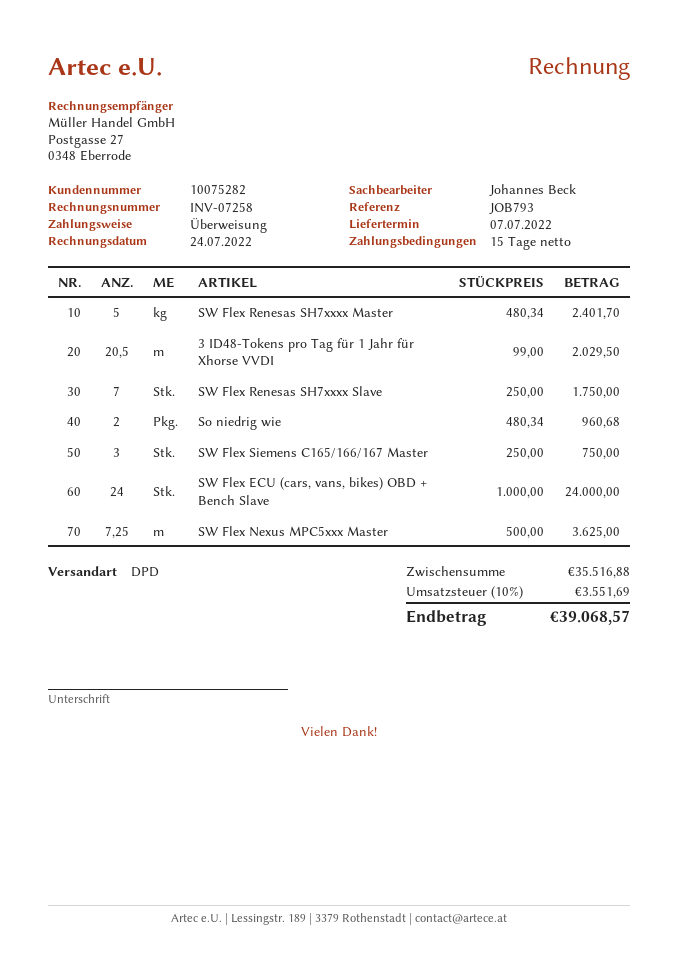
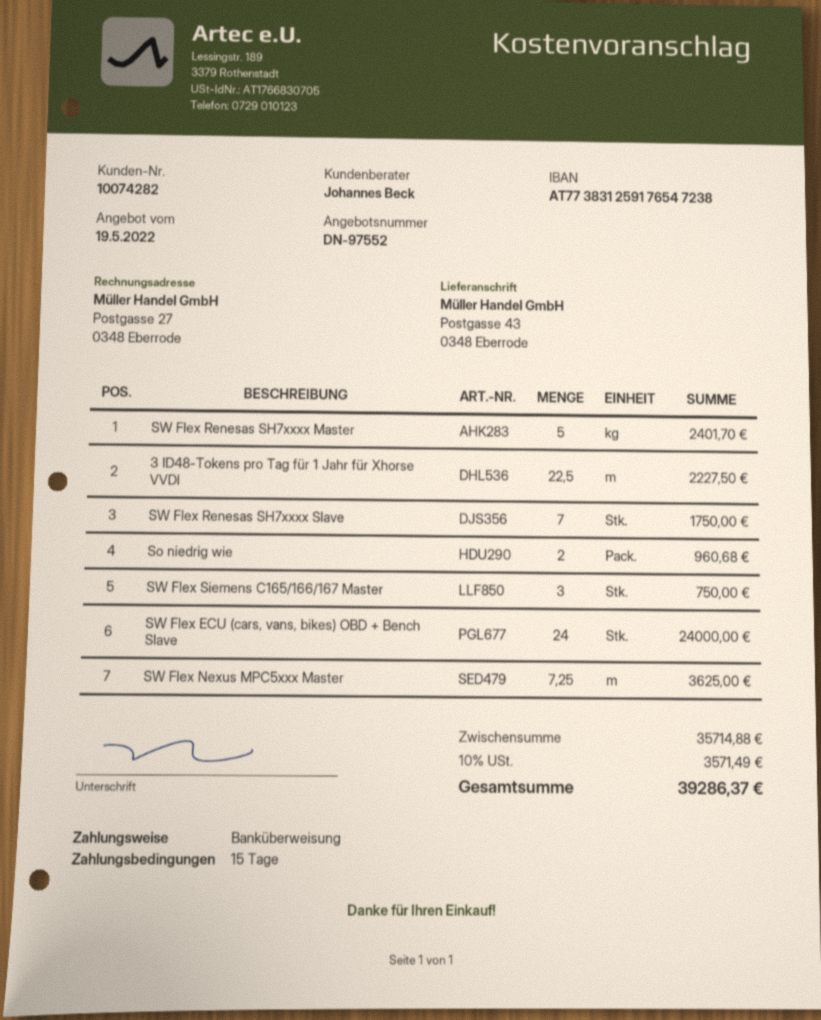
customer number: 10075282 -> 10074282
3 ID48-Tokens pro Tag für 1 Jahr für Xhorse VVDI: 20.5 for 2029.50 -> 22.5 for 2227.50
subtotal: 35516.88 -> 35714.88
tax: 10% = 3551.69 -> 10% = 3571.49
total: 39068.57 -> 39286.37

